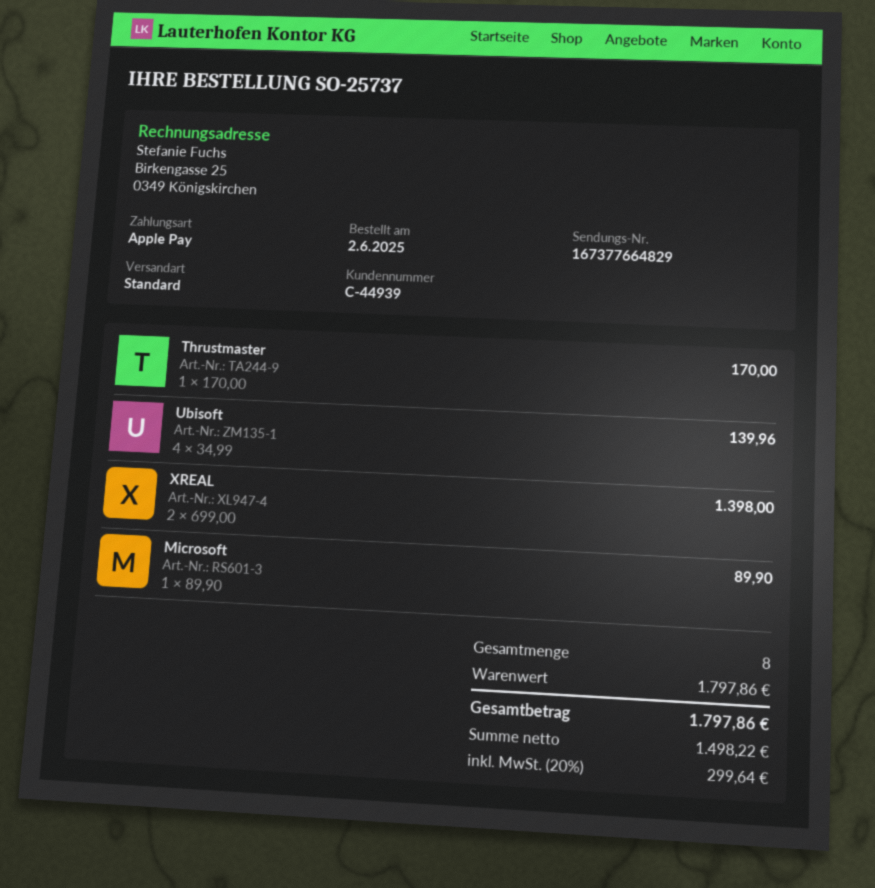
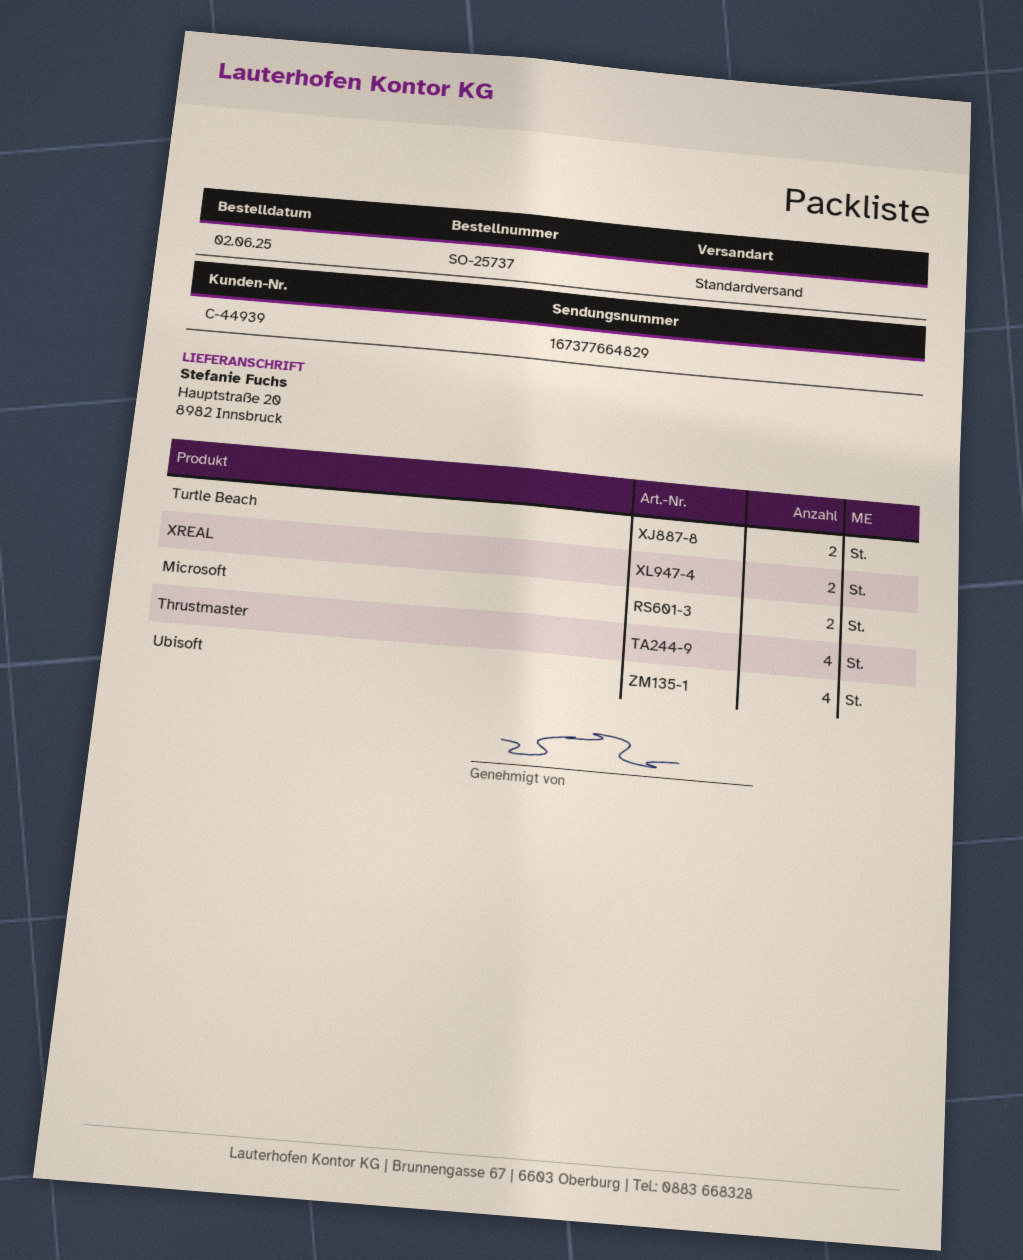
Thrustmaster: 1 -> 4
Microsoft: 1 -> 2
Turtle Beach: none -> 2

